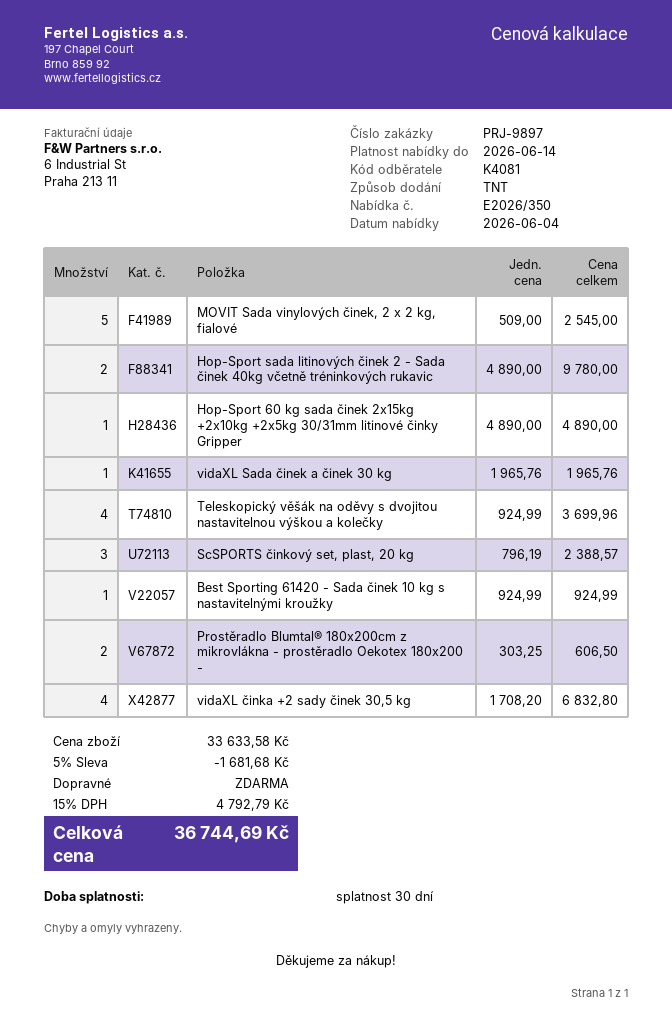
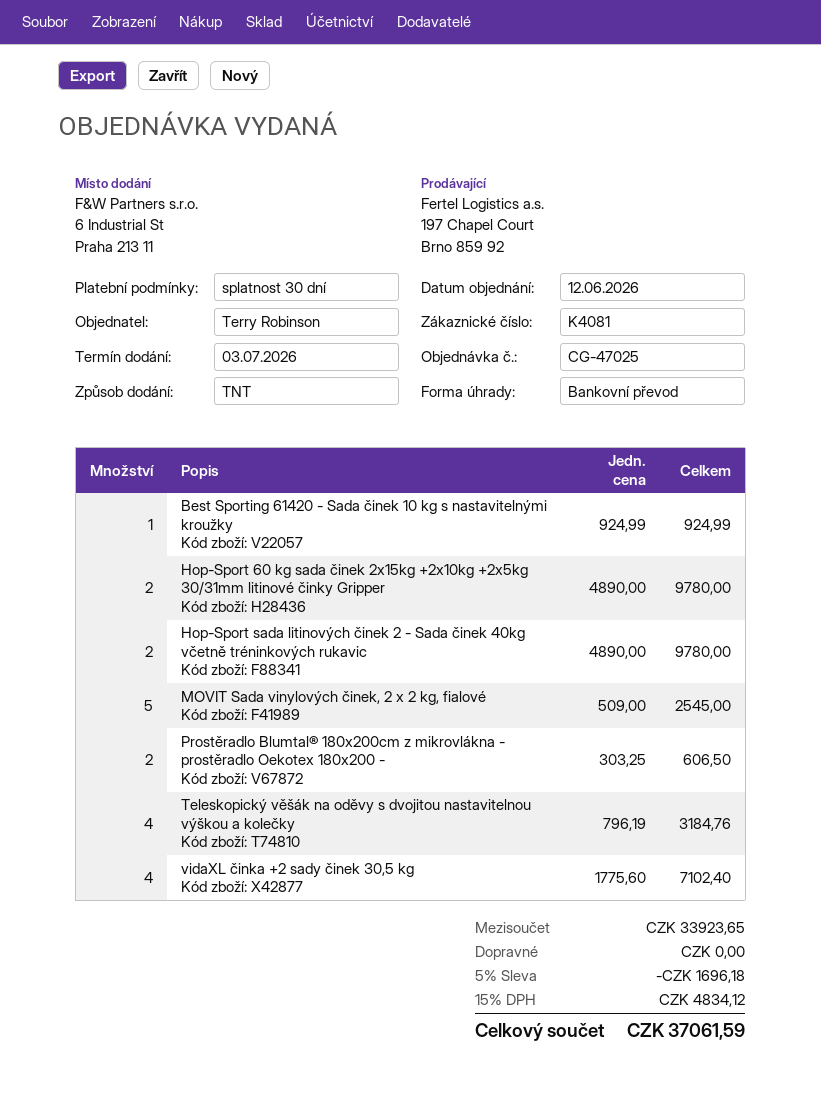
Hop-Sport 60 kg sada činek 2x15kg +2x10kg +2x5kg 30/31mm litinové činky Gripper: 1 x 4890.00 = 4890.00 -> 2 x 4890.00 = 9780.00
vidaXL Sada činek a činek 30 kg: 1 x 1965.76 = 1965.76 -> none
Teleskopický věšák na oděvy s dvojitou nastavitelnou výškou a kolečky: 4 x 924.99 = 3699.96 -> 4 x 796.19 = 3184.76
ScSPORTS činkový set, plast, 20 kg: 3 x 796.19 = 2388.57 -> none
vidaXL činka +2 sady činek 30,5 kg: 4 x 1708.20 = 6832.80 -> 4 x 1775.60 = 7102.40
subtotal: 33633.58 -> 33923.65
discount: 5% = 1681.68 -> 5% = 1696.18
tax: 15% = 4792.79 -> 15% = 4834.12
total: 36744.69 -> 37061.59

